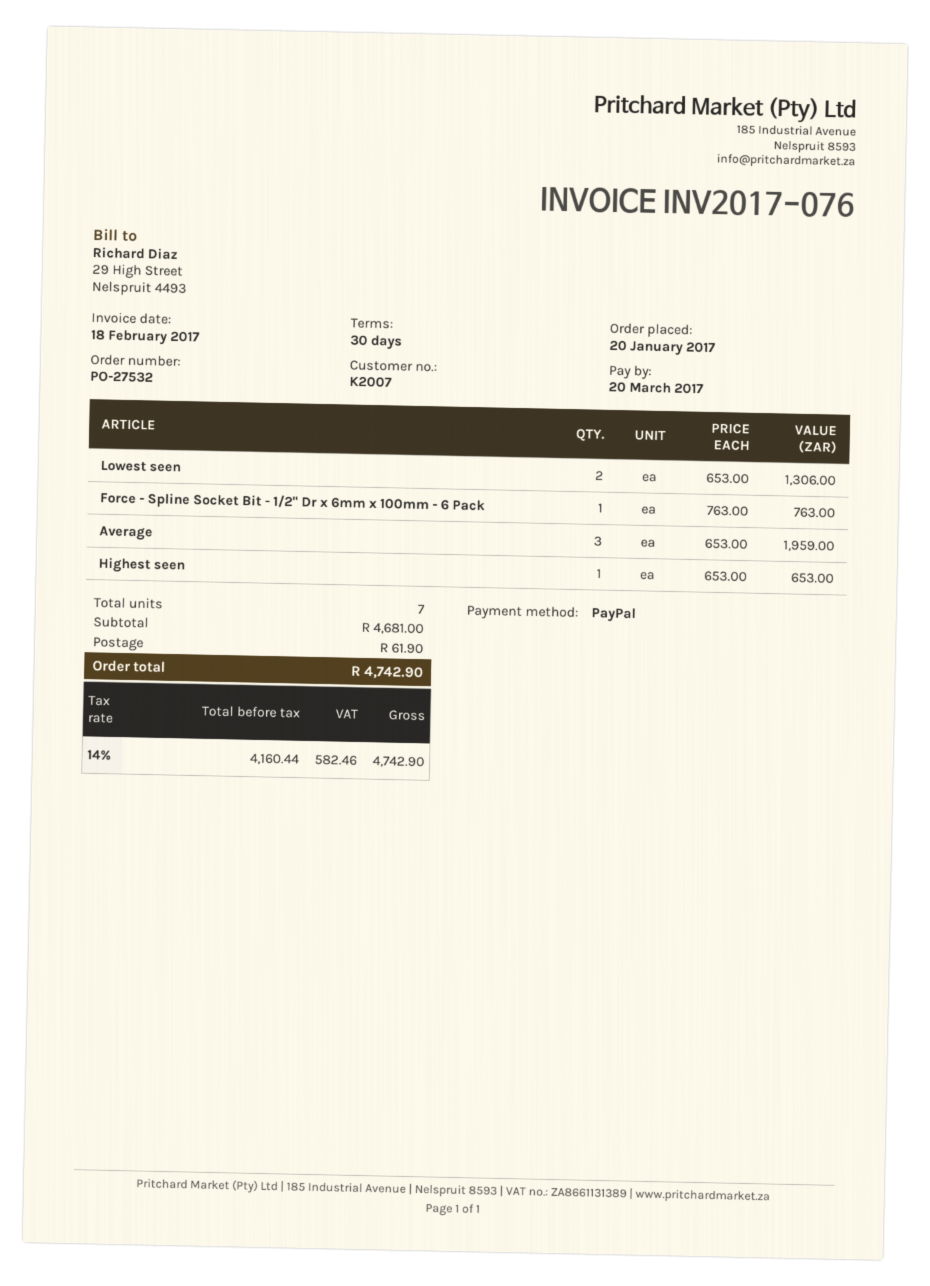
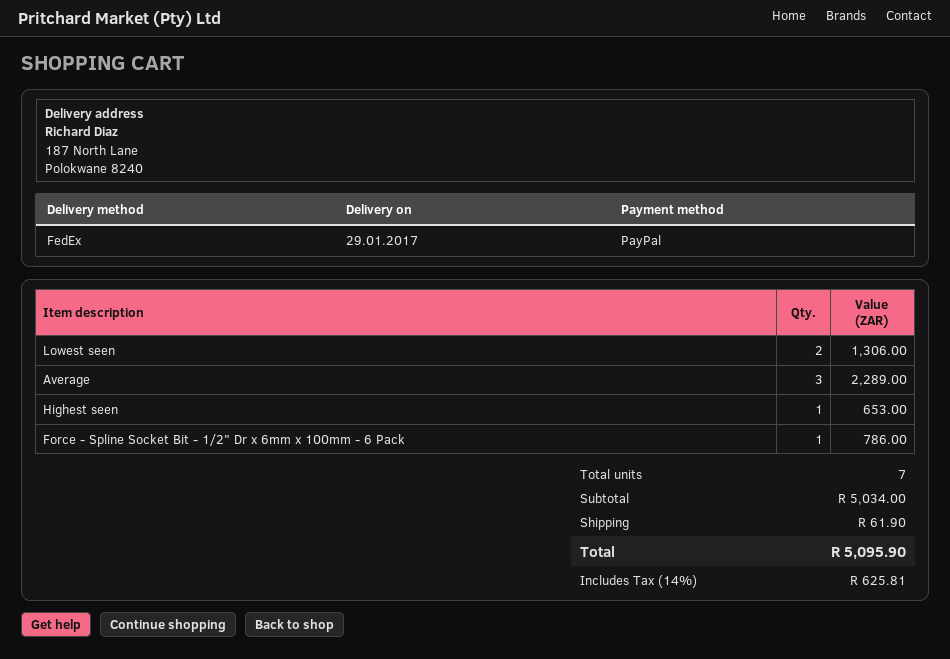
Force - Spline Socket Bit - 1/2" Dr x 6mm x 100mm - 6 Pack: 1 for 763.00 -> 1 for 786.00
Average: 3 for 1959.00 -> 3 for 2289.00
subtotal: 4681.00 -> 5034.00
tax: 14% = 582.46 -> 14% = 625.81
total: 4742.90 -> 5095.90

